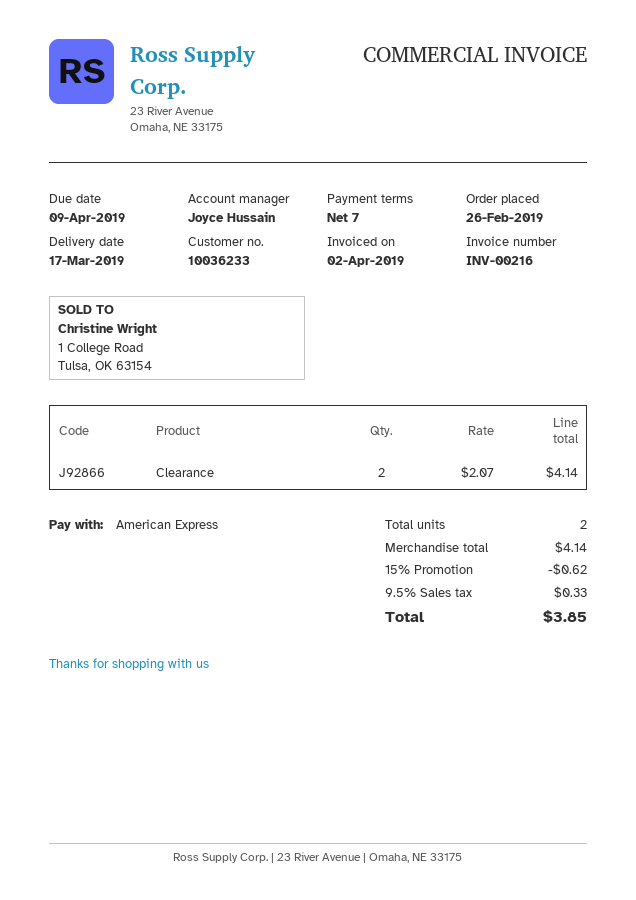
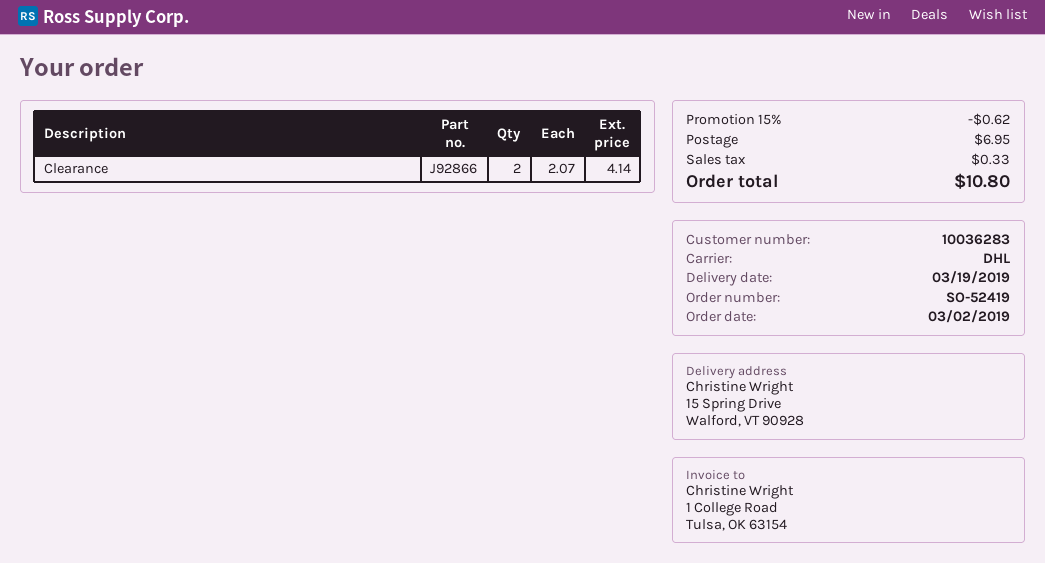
order date: 2019-02-26 -> 2019-03-02
delivery date: 2019-03-17 -> 2019-03-19
customer number: 10036233 -> 10036283
shipping: none -> 6.95
total: 3.85 -> 10.80

